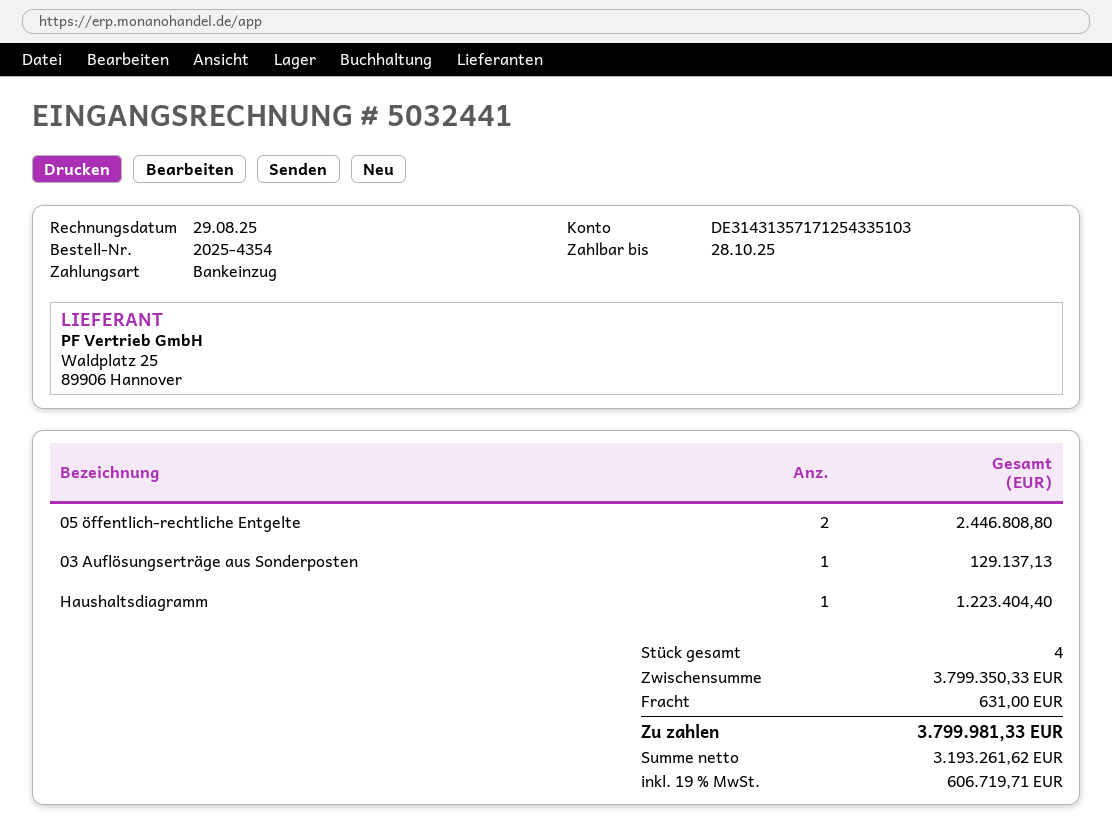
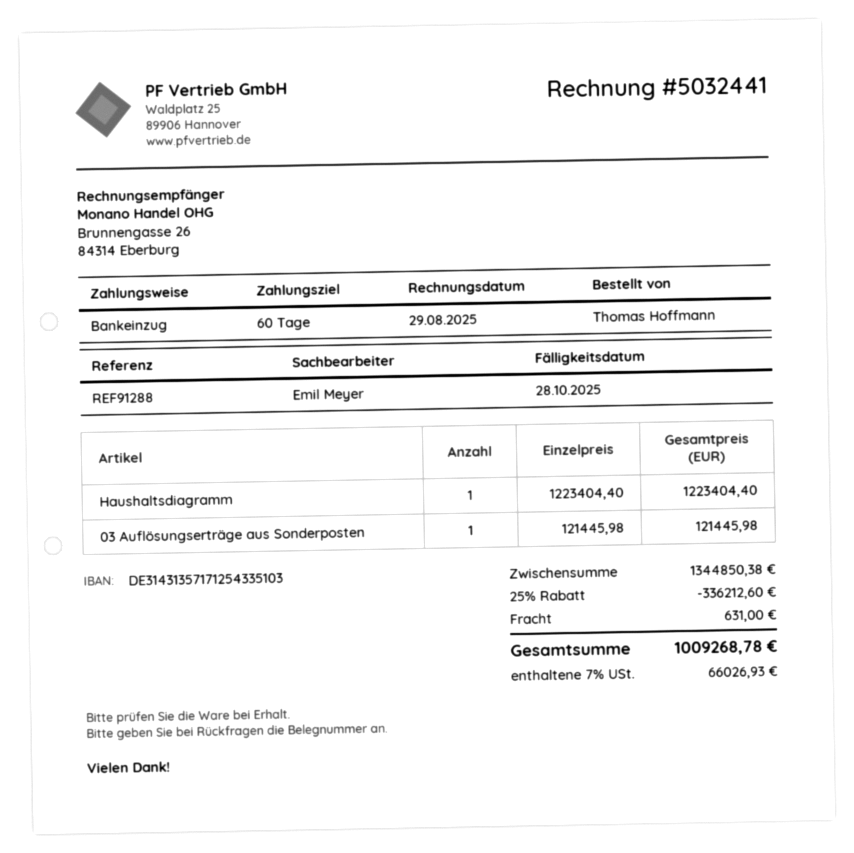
05 öffentlich-rechtliche Entgelte: 2 for 2446808.80 -> none
03 Auflösungserträge aus Sonderposten: 1 for 129137.13 -> 1 for 121445.98
subtotal: 3799350.33 -> 1344850.38
discount: none -> 25% = 336212.60
tax: 19% = 606719.71 -> 7% = 66026.93
total: 3799981.33 -> 1009268.78

